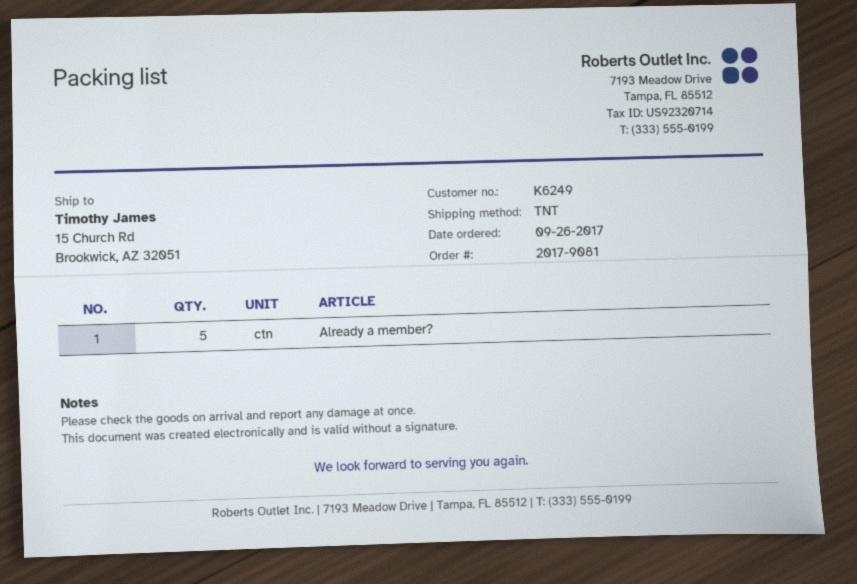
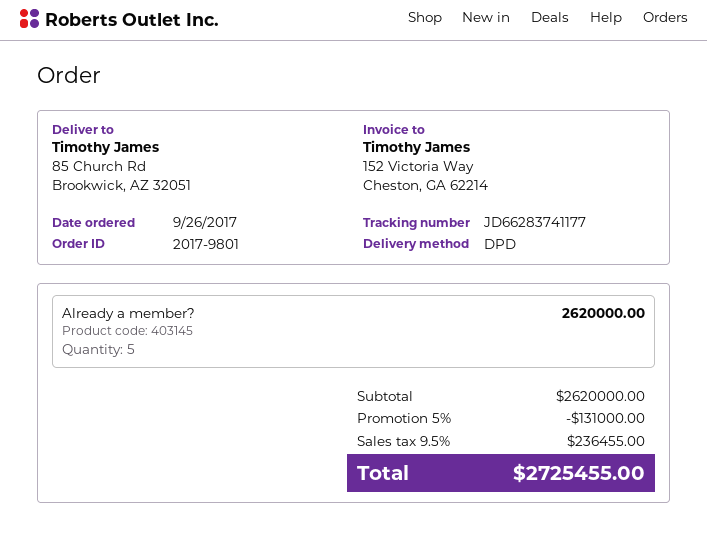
order number: 2017-9081 -> 2017-9801
shipping method: TNT -> DPD
ship to: 15 Church Rd, Brookwick, AZ 32051 -> 85 Church Rd, Brookwick, AZ 32051

